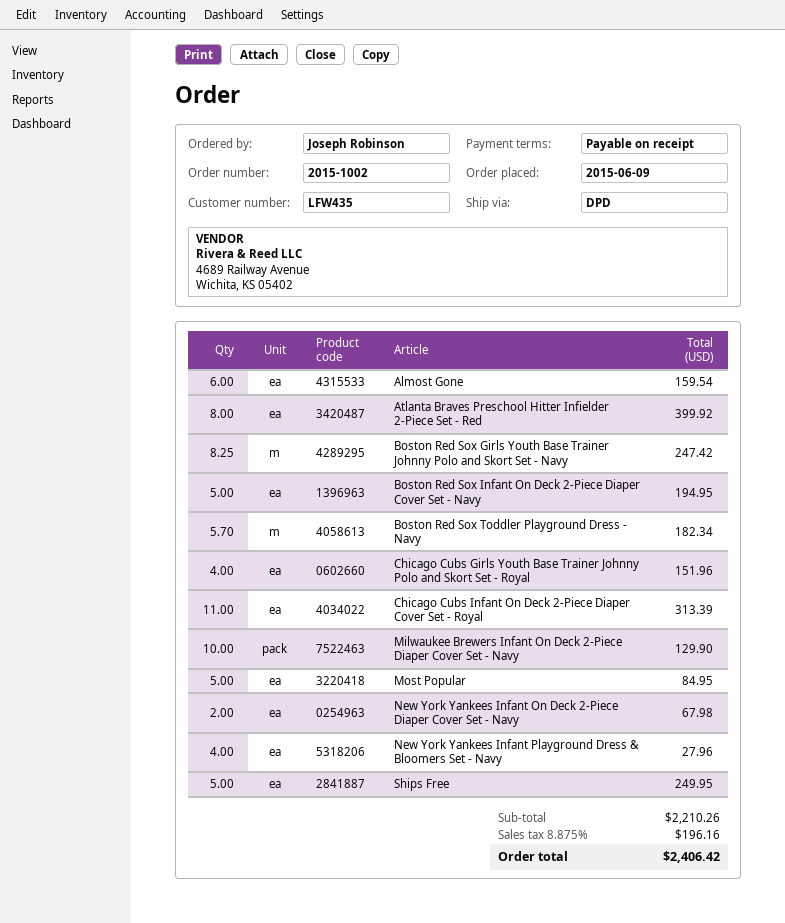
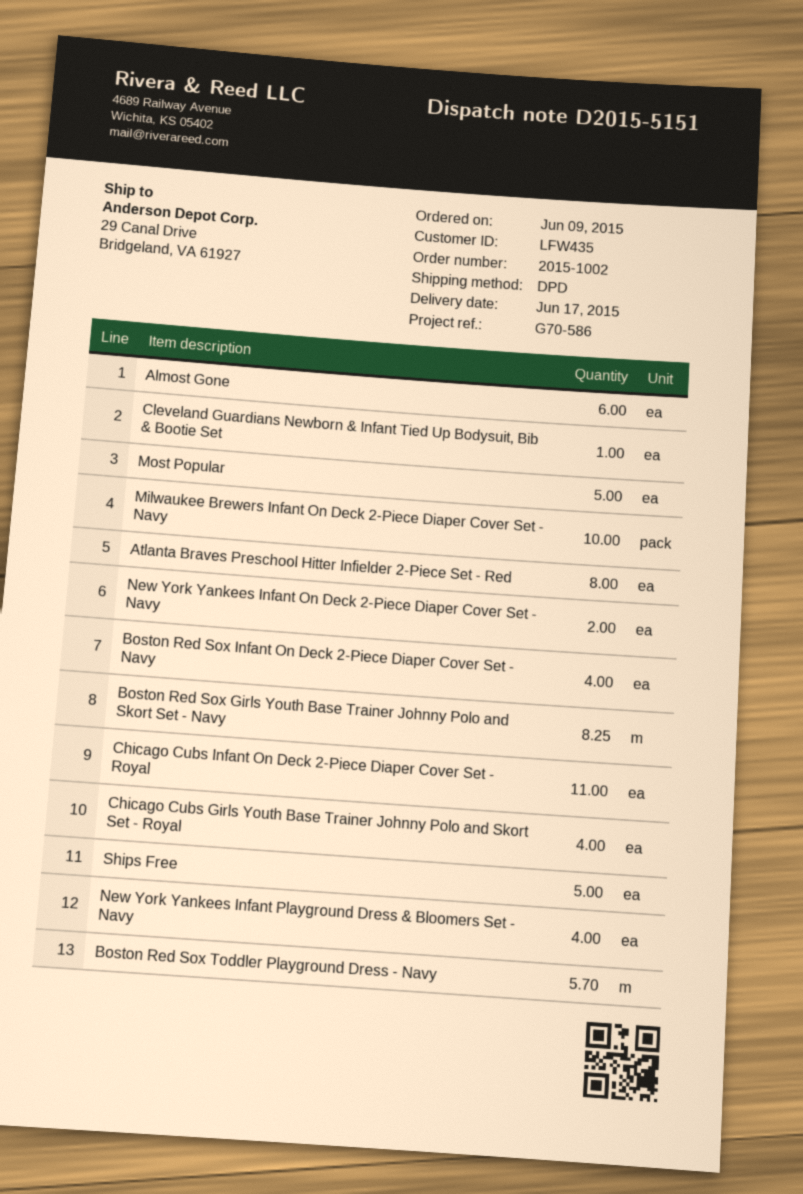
Boston Red Sox Infant On Deck 2-Piece Diaper Cover Set - Navy: 5 -> 4
Cleveland Guardians Newborn & Infant Tied Up Bodysuit, Bib & Bootie Set: none -> 1

